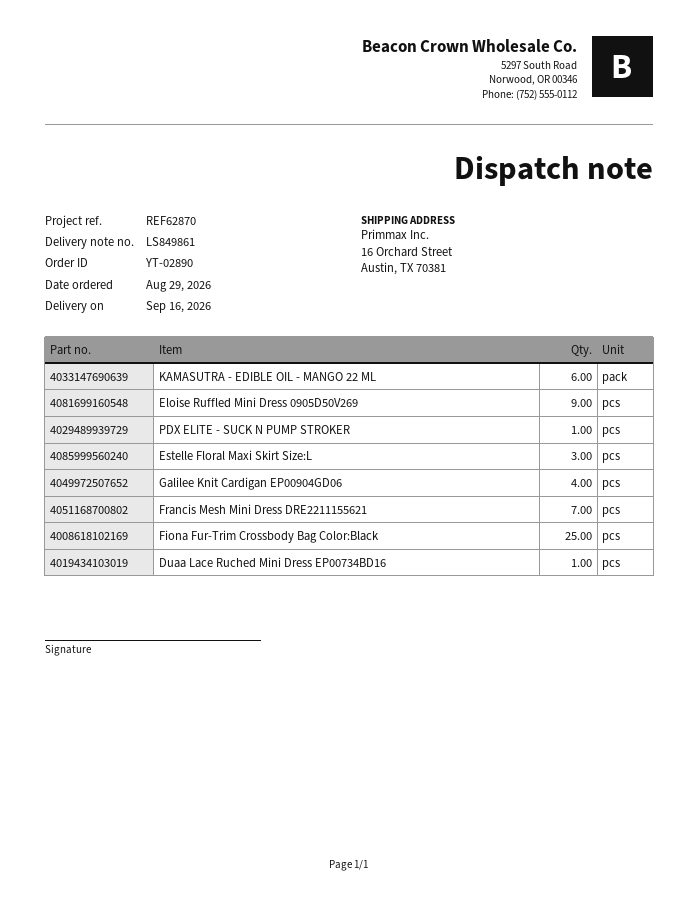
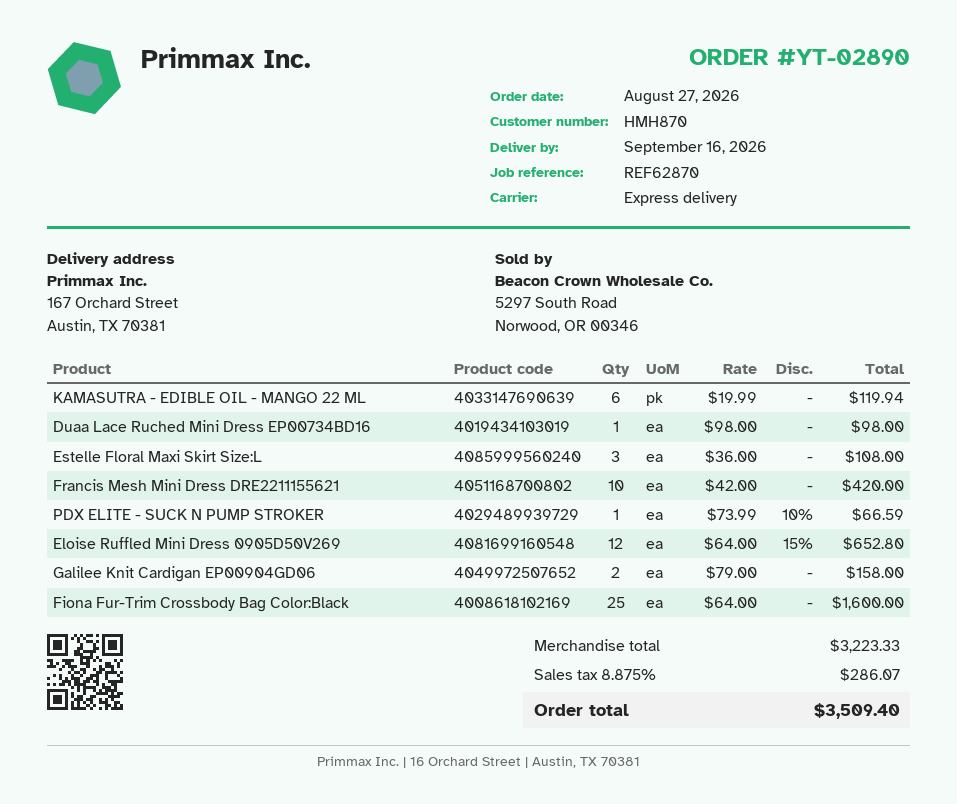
order date: 2026-08-29 -> 2026-08-27
ship to: 16 Orchard Street, Austin, TX 70381 -> 167 Orchard Street, Austin, TX 70381
Eloise Ruffled Mini Dress 0905D50V269: 9 -> 12
Galilee Knit Cardigan EP00904GD06: 4 -> 2
Francis Mesh Mini Dress DRE2211155621: 7 -> 10

